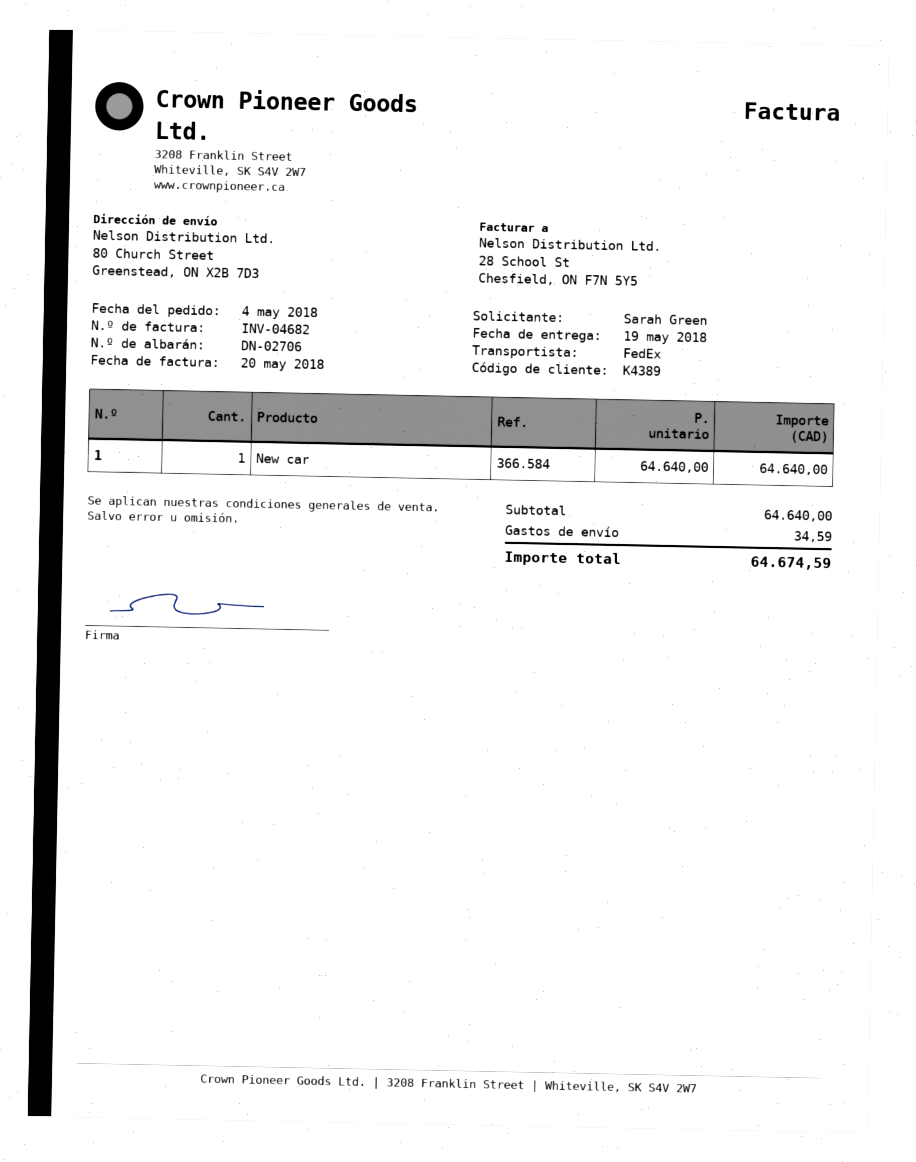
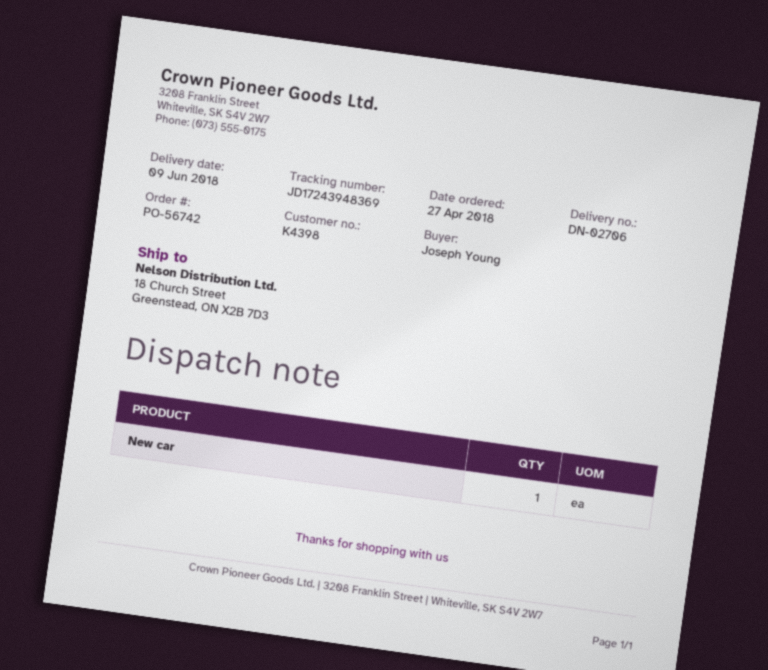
order date: 2018-05-04 -> 2018-04-27
delivery date: 2018-05-19 -> 2018-06-09
customer number: K4389 -> K4398
ordered by: Sarah Green -> Joseph Young
ship to: 80 Church Street, Greenstead, ON X2B 7D3 -> 18 Church Street, Greenstead, ON X2B 7D3

